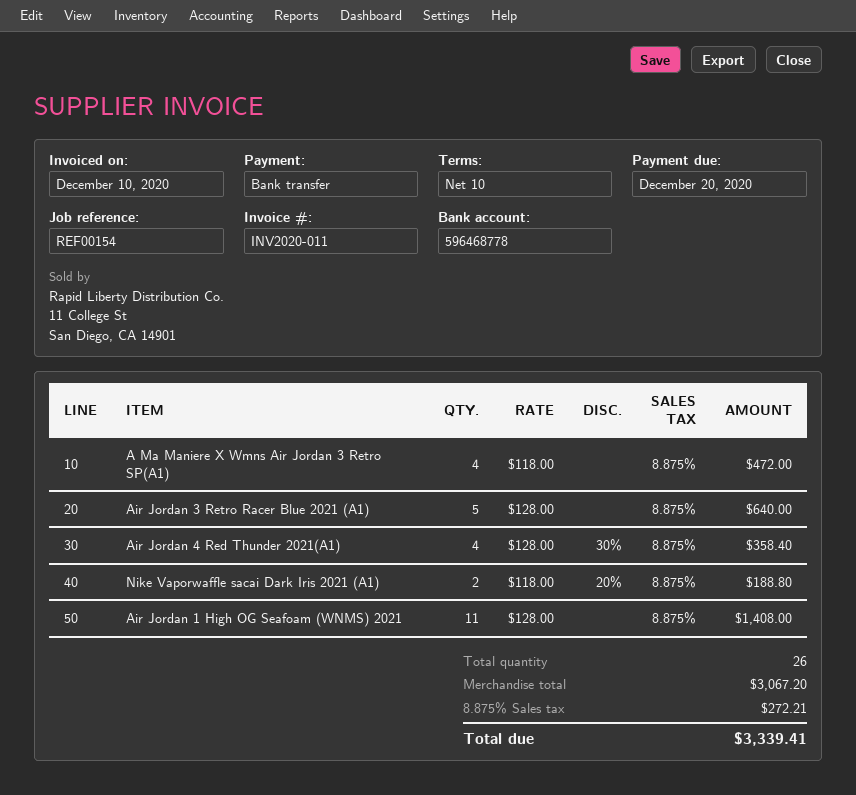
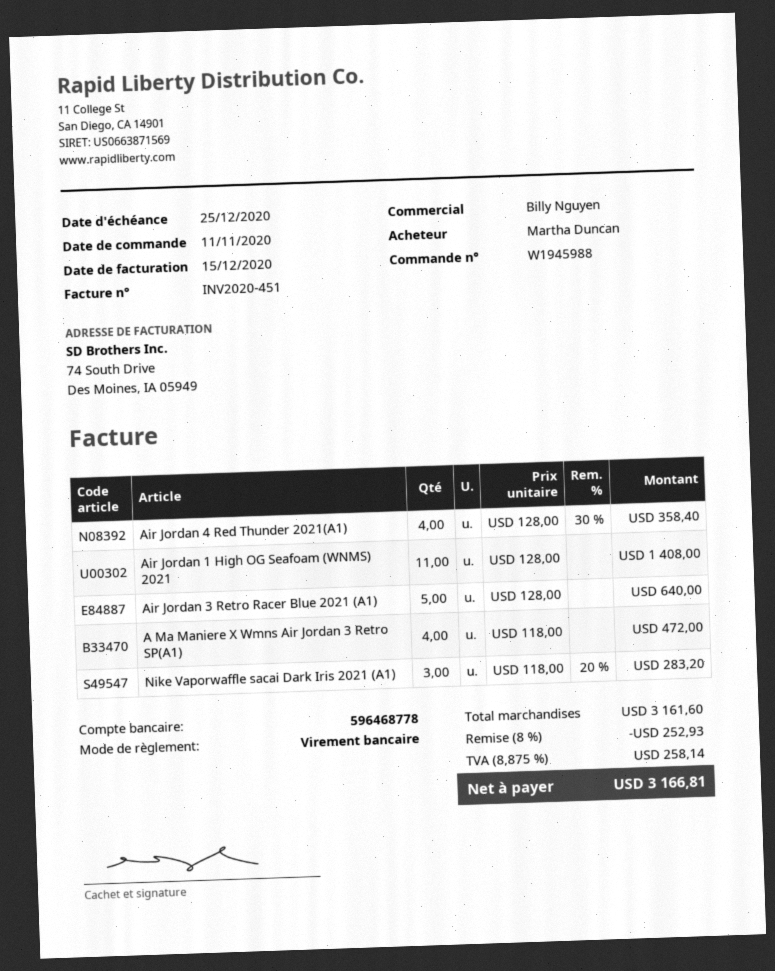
invoice number: INV2020-011 -> INV2020-451
invoice date: 2020-12-10 -> 2020-12-15
due date: 2020-12-20 -> 2020-12-25
Nike Vaporwaffle sacai Dark Iris 2021 (A1): 2 x 118.00 - 20% = 188.80 -> 3 x 118.00 - 20% = 283.20
subtotal: 3067.20 -> 3161.60
discount: none -> 8% = 252.93
tax: 8.875% = 272.21 -> 8.875% = 258.14
total: 3339.41 -> 3166.81

